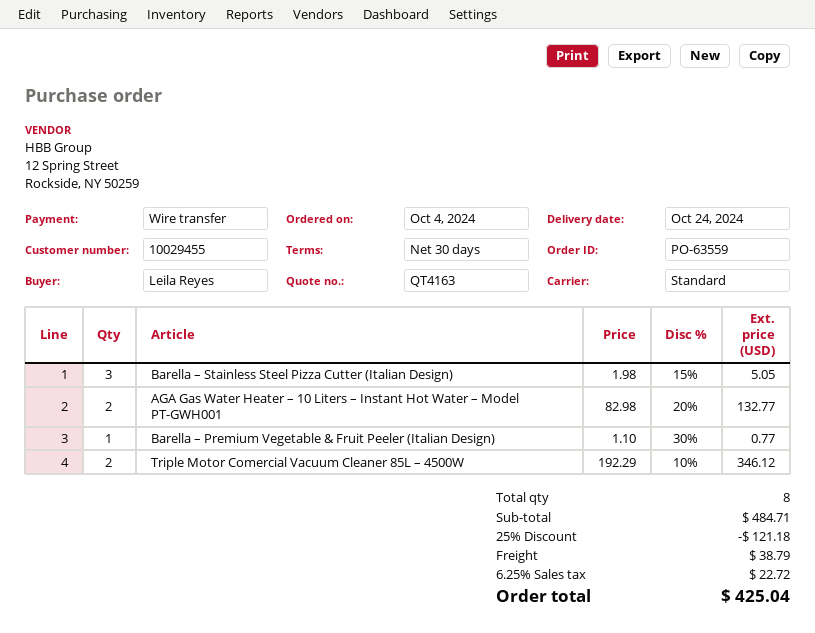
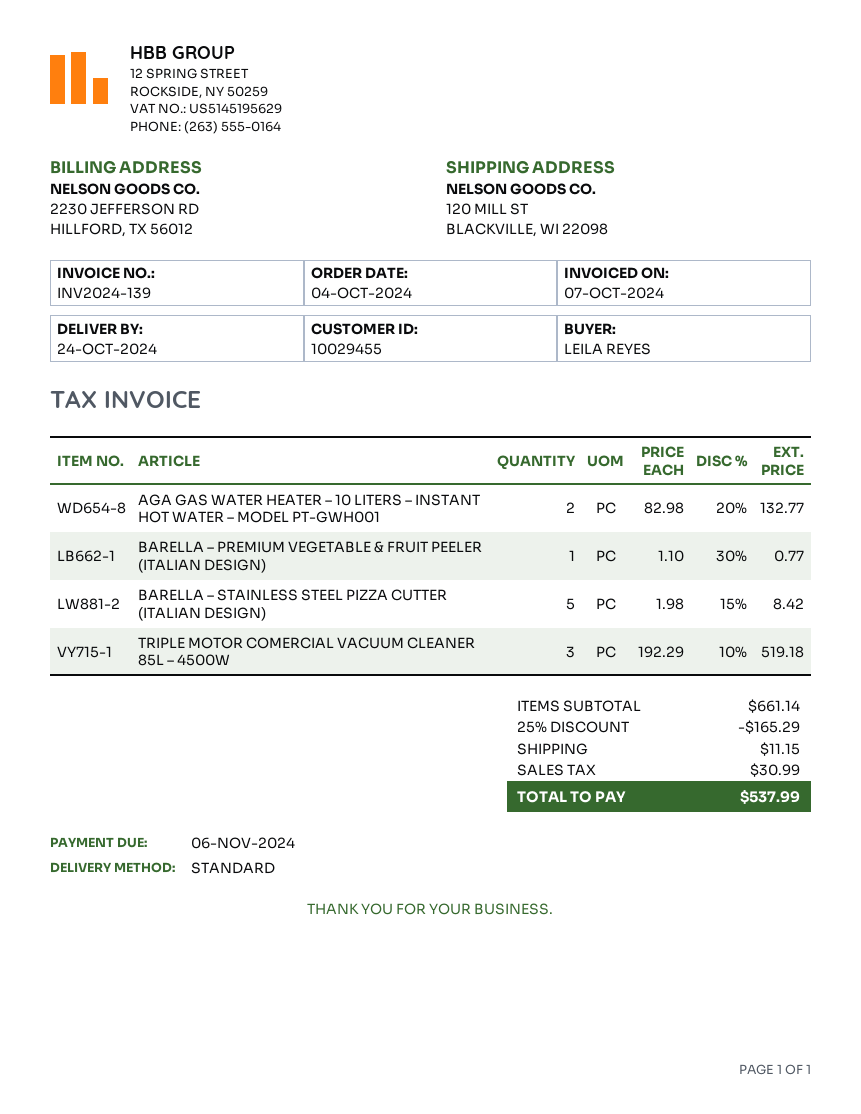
Barella – Stainless Steel Pizza Cutter (Italian Design): 3 x 1.98 - 15% = 5.05 -> 5 x 1.98 - 15% = 8.42
Triple Motor Comercial Vacuum Cleaner 85L – 4500W: 2 x 192.29 - 10% = 346.12 -> 3 x 192.29 - 10% = 519.18
subtotal: 484.71 -> 661.14
discount: 25% = 121.18 -> 25% = 165.29
shipping: 38.79 -> 11.15
tax: 22.72 -> 30.99
total: 425.04 -> 537.99

